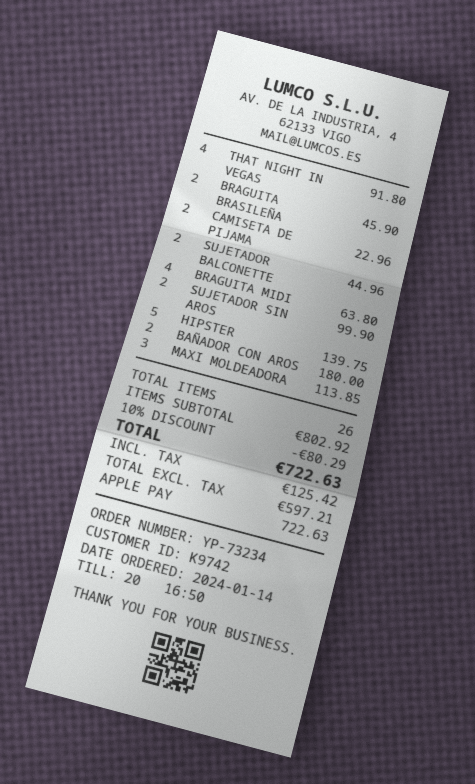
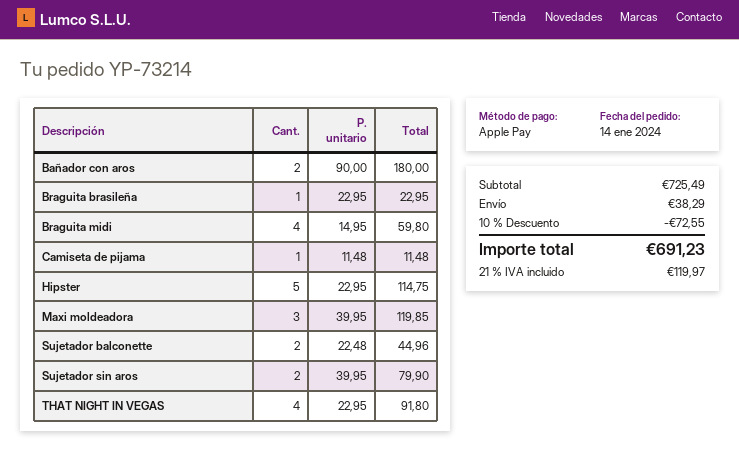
order number: YP-73234 -> YP-73214
BRAGUITA BRASILEÑA: 2 for 45.90 -> 1 for 22.95
CAMISETA DE PIJAMA: 2 for 22.96 -> 1 for 11.48
BRAGUITA MIDI: 4 for 63.80 -> 4 for 59.80
SUJETADOR SIN AROS: 2 for 99.90 -> 2 for 79.90
HIPSTER: 5 for 139.75 -> 5 for 114.75
MAXI MOLDEADORA: 3 for 113.85 -> 3 for 119.85
subtotal: 802.92 -> 725.49
discount: 10% = 80.29 -> 10% = 72.55
shipping: none -> 38.29
tax: 125.42 -> 119.97
total: 722.63 -> 691.23

